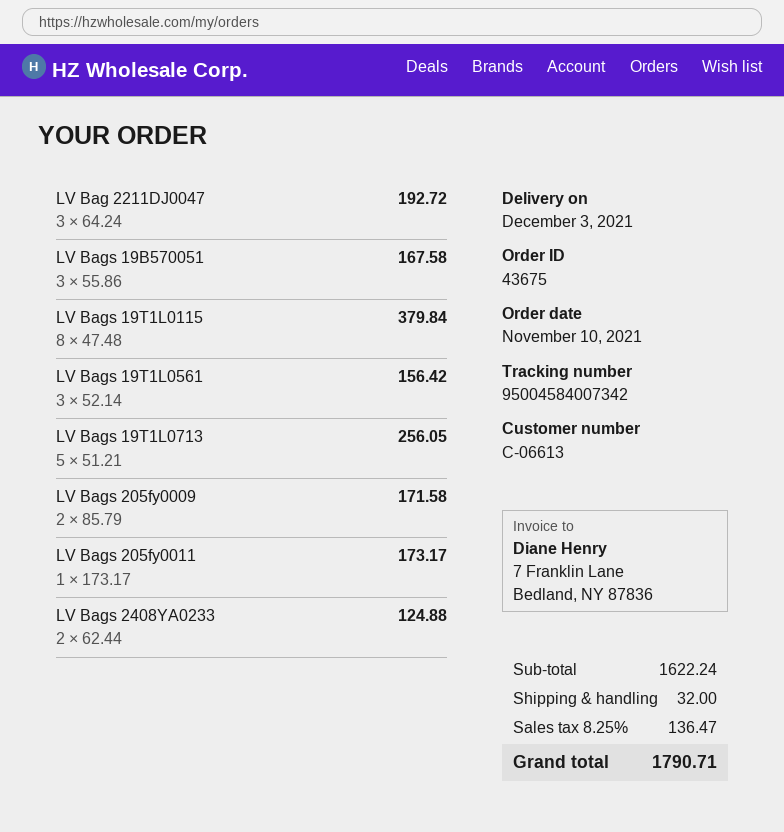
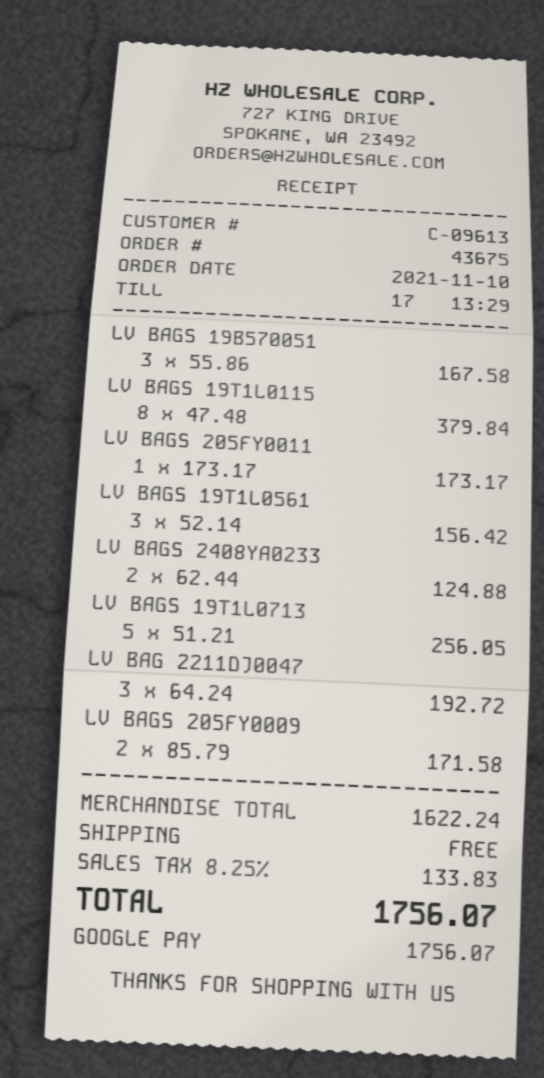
customer number: C-06613 -> C-09613
shipping: 32.00 -> 0.00
tax: 8.25% = 136.47 -> 8.25% = 133.83
total: 1790.71 -> 1756.07

